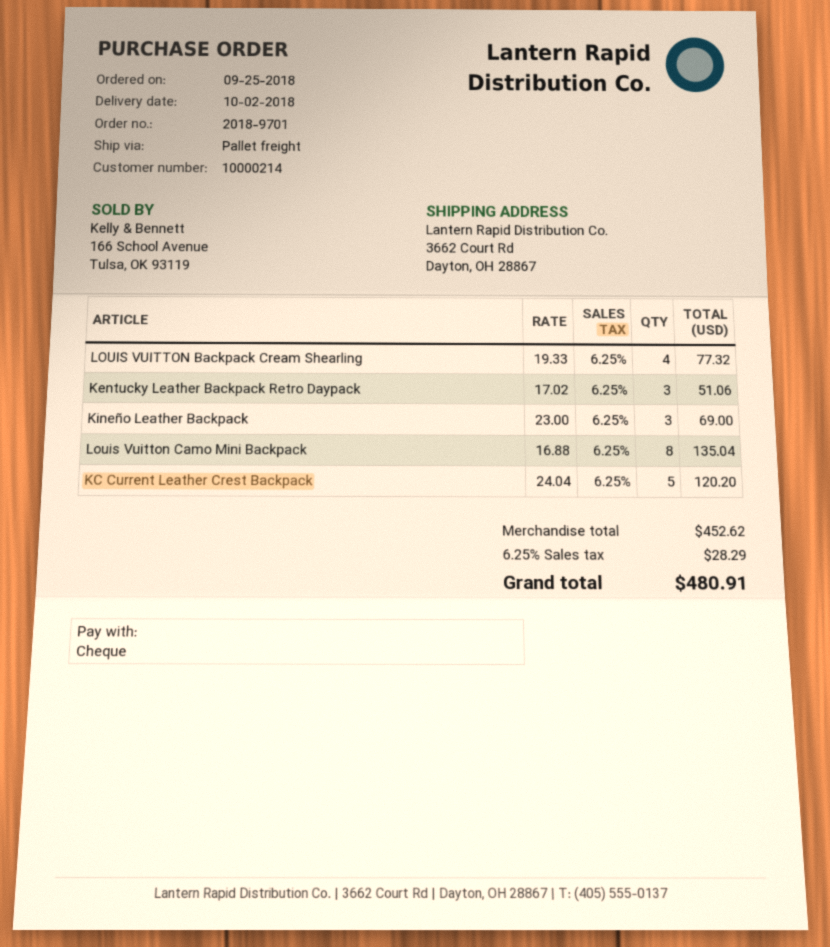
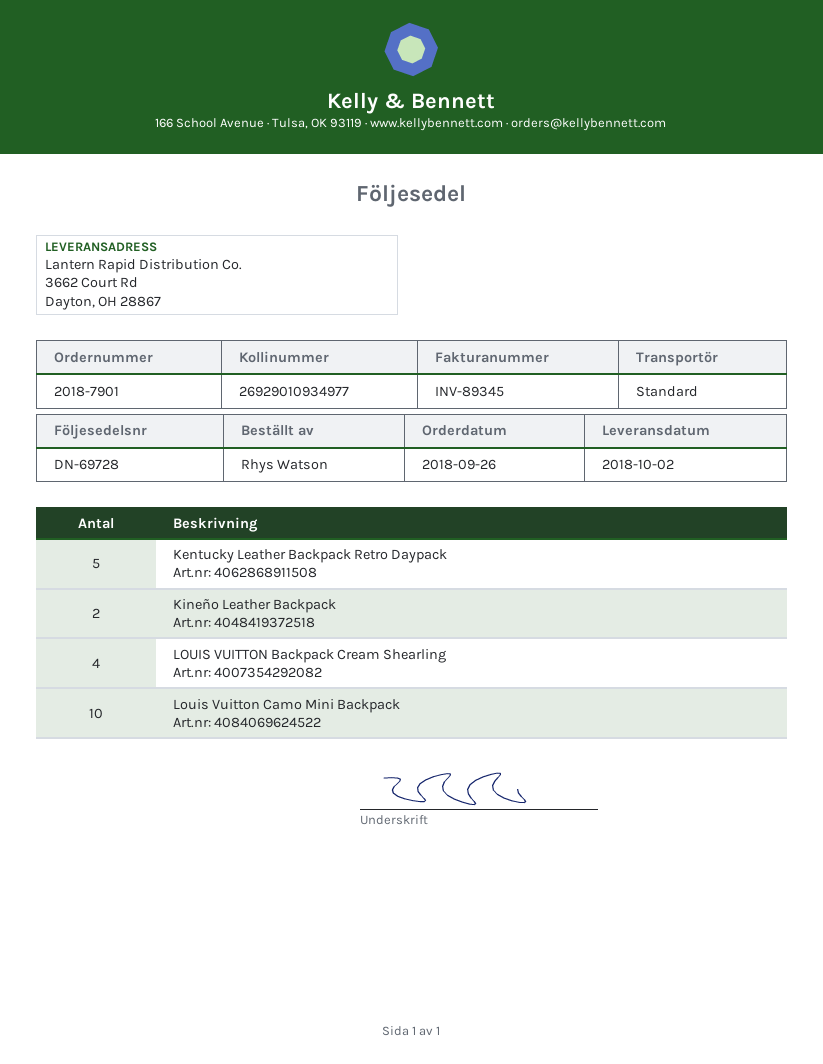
order number: 2018-9701 -> 2018-7901
order date: 2018-09-25 -> 2018-09-26
shipping method: pallet freight -> standard
Kentucky Leather Backpack Retro Daypack: 3 -> 5
Kineño Leather Backpack: 3 -> 2
Louis Vuitton Camo Mini Backpack: 8 -> 10
KC Current Leather Crest Backpack: 5 -> none

